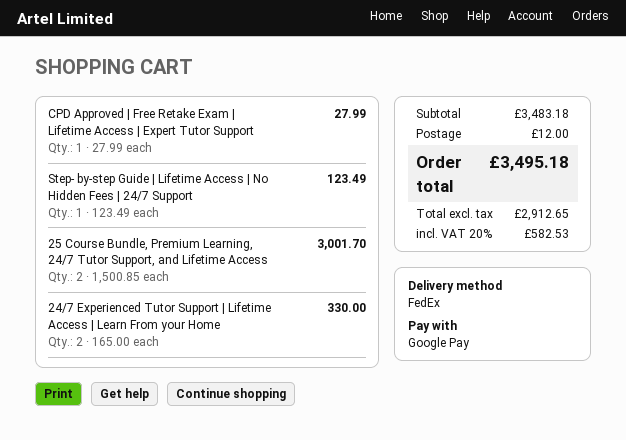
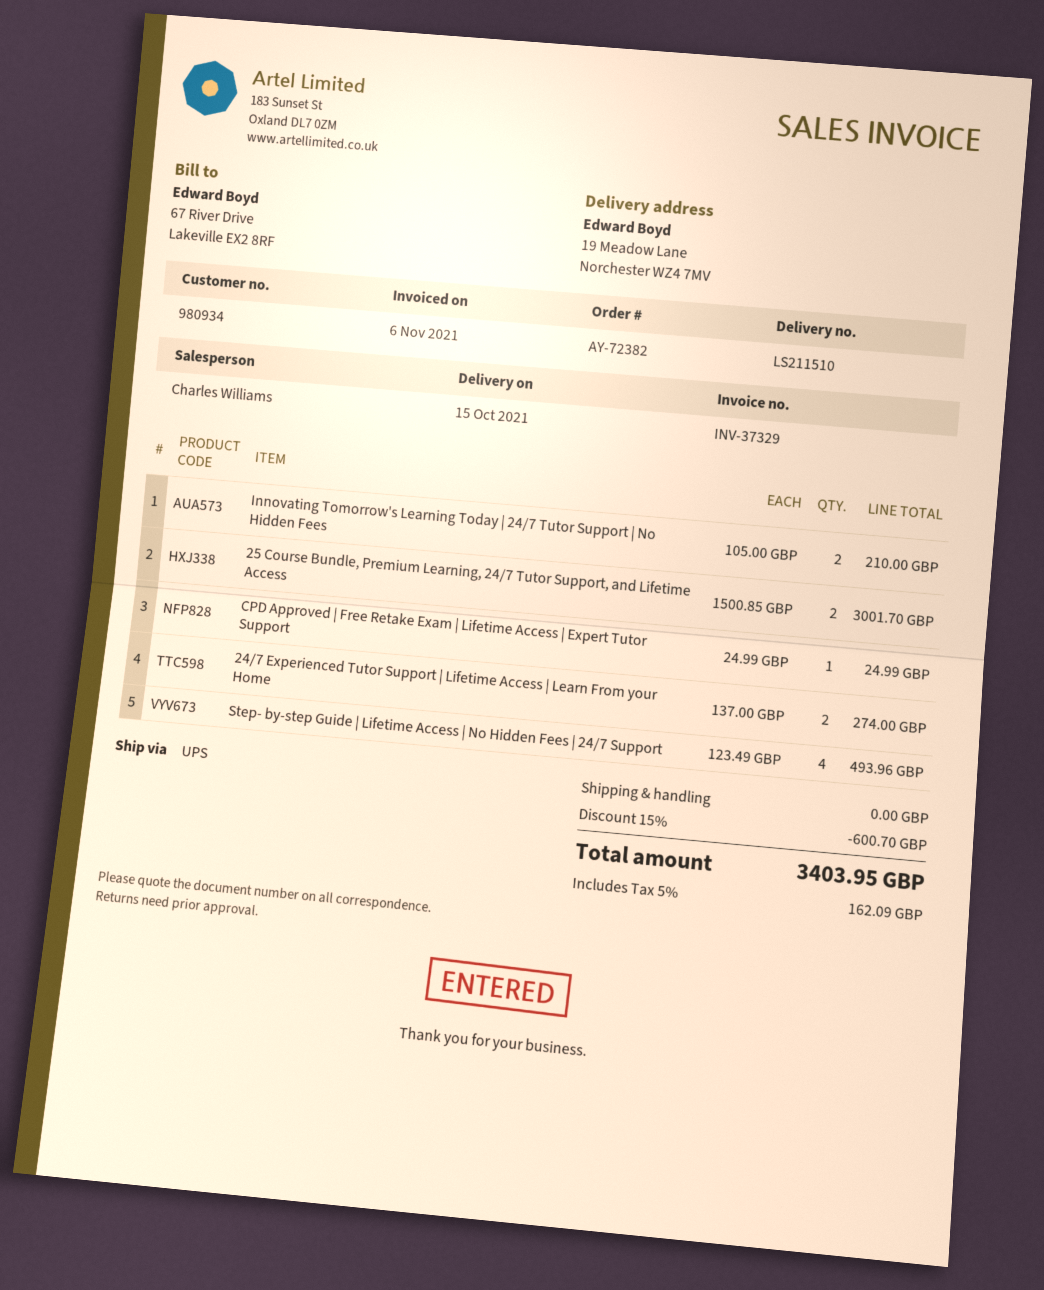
shipping method: FedEx -> UPS
CPD Approved | Free Retake Exam | Lifetime Access | Expert Tutor Support: 1 x 27.99 = 27.99 -> 1 x 24.99 = 24.99
Step- by-step Guide | Lifetime Access | No Hidden Fees | 24/7 Support: 1 x 123.49 = 123.49 -> 4 x 123.49 = 493.96
24/7 Experienced Tutor Support | Lifetime Access | Learn From your Home: 2 x 165.00 = 330.00 -> 2 x 137.00 = 274.00
Innovating Tomorrow's Learning Today | 24/7 Tutor Support | No Hidden Fees: none -> 2 x 105.00 = 210.00
discount: none -> 15% = 600.70
shipping: 12.00 -> 0.00
tax: 20% = 582.53 -> 5% = 162.09
total: 3495.18 -> 3403.95

